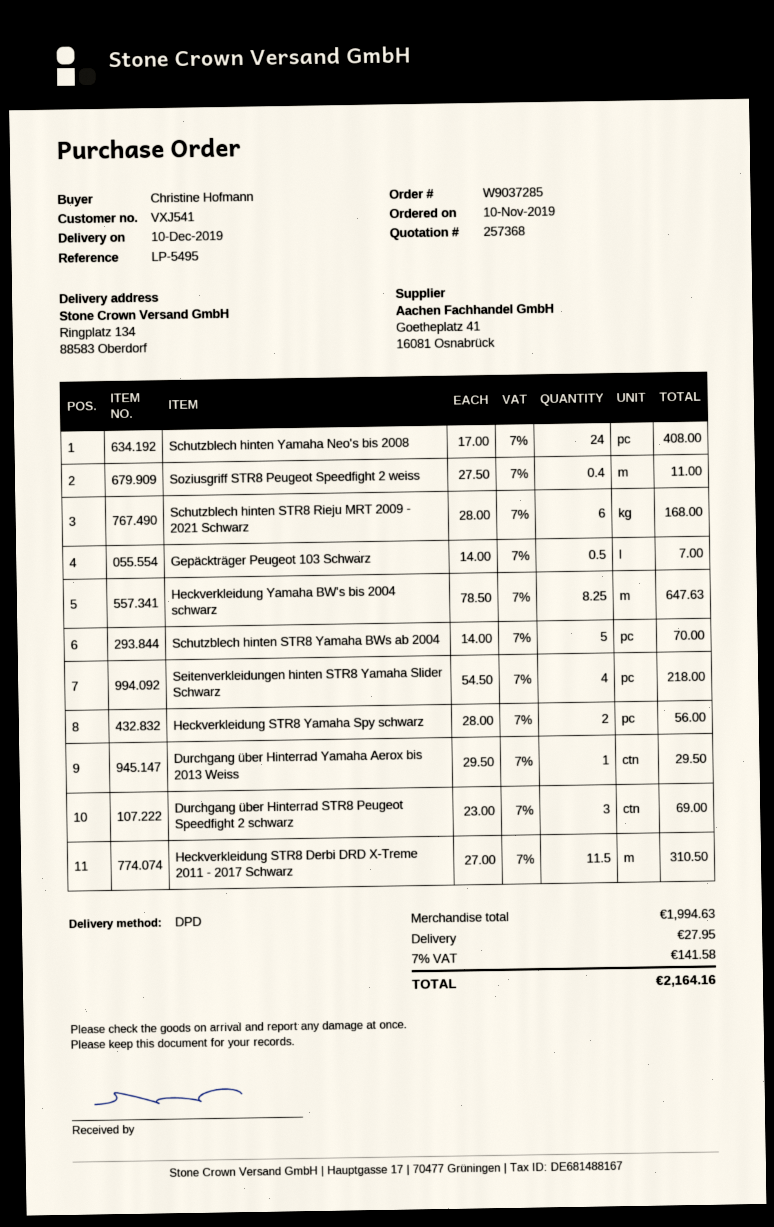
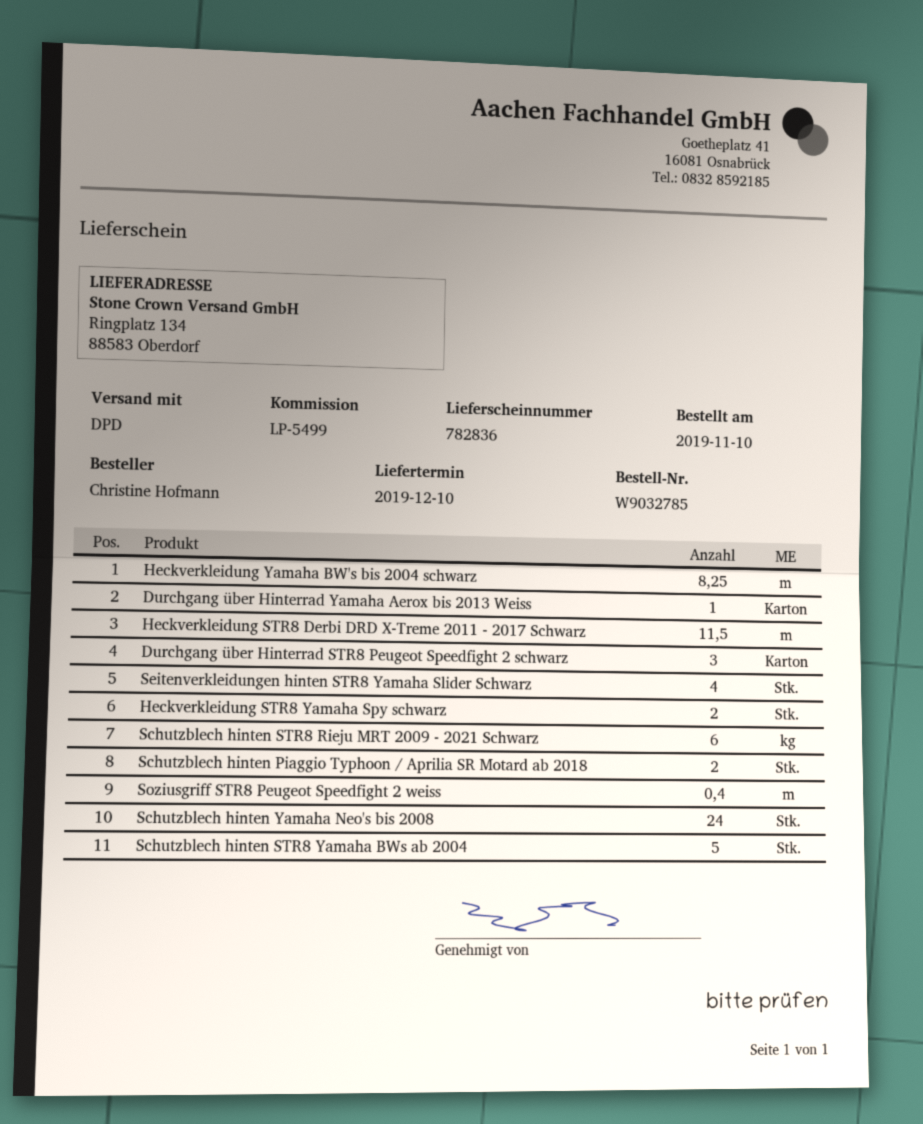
order number: W9037285 -> W9032785
reference: LP-5495 -> LP-5499
Gepäckträger Peugeot 103 Schwarz: 0.5 -> none
Schutzblech hinten Piaggio Typhoon / Aprilia SR Motard ab 2018: none -> 2

